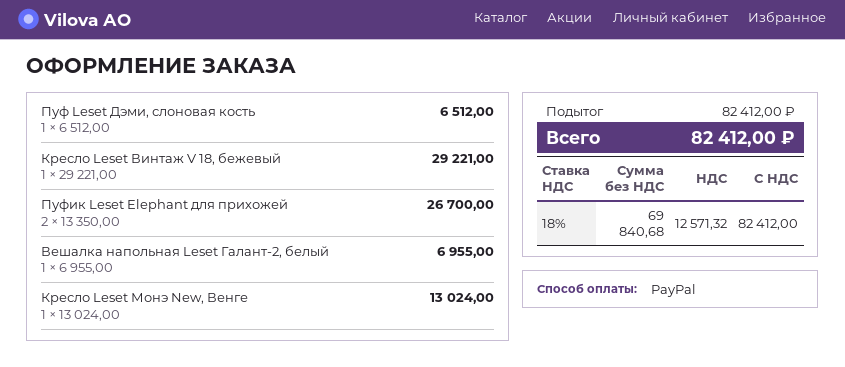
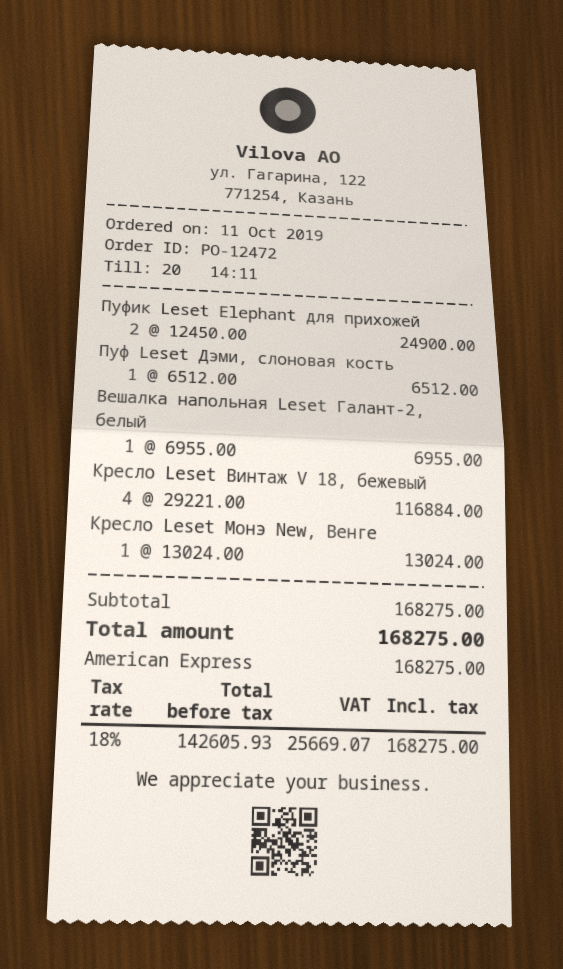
payment method: PayPal -> American Express
Кресло Leset Винтаж V 18, бежевый: 1 x 29221.00 = 29221.00 -> 4 x 29221.00 = 116884.00
Пуфик Leset Elephant для прихожей: 2 x 13350.00 = 26700.00 -> 2 x 12450.00 = 24900.00
subtotal: 82412.00 -> 168275.00
net: 69840.68 -> 142605.93
tax: 18% = 12571.32 -> 18% = 25669.07
total: 82412.00 -> 168275.00

